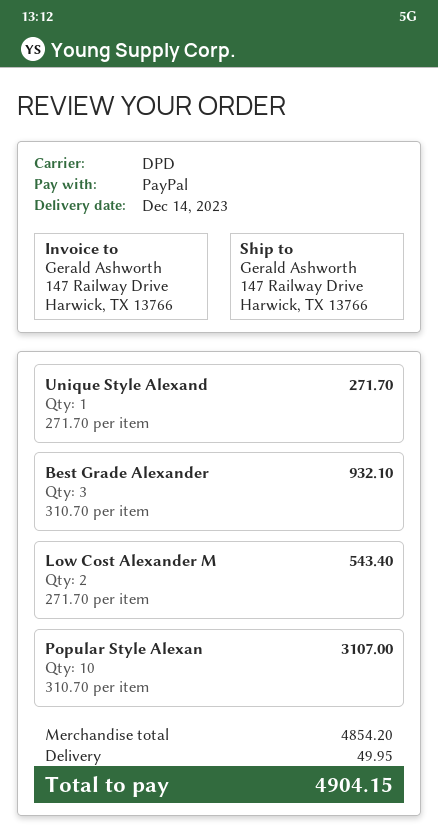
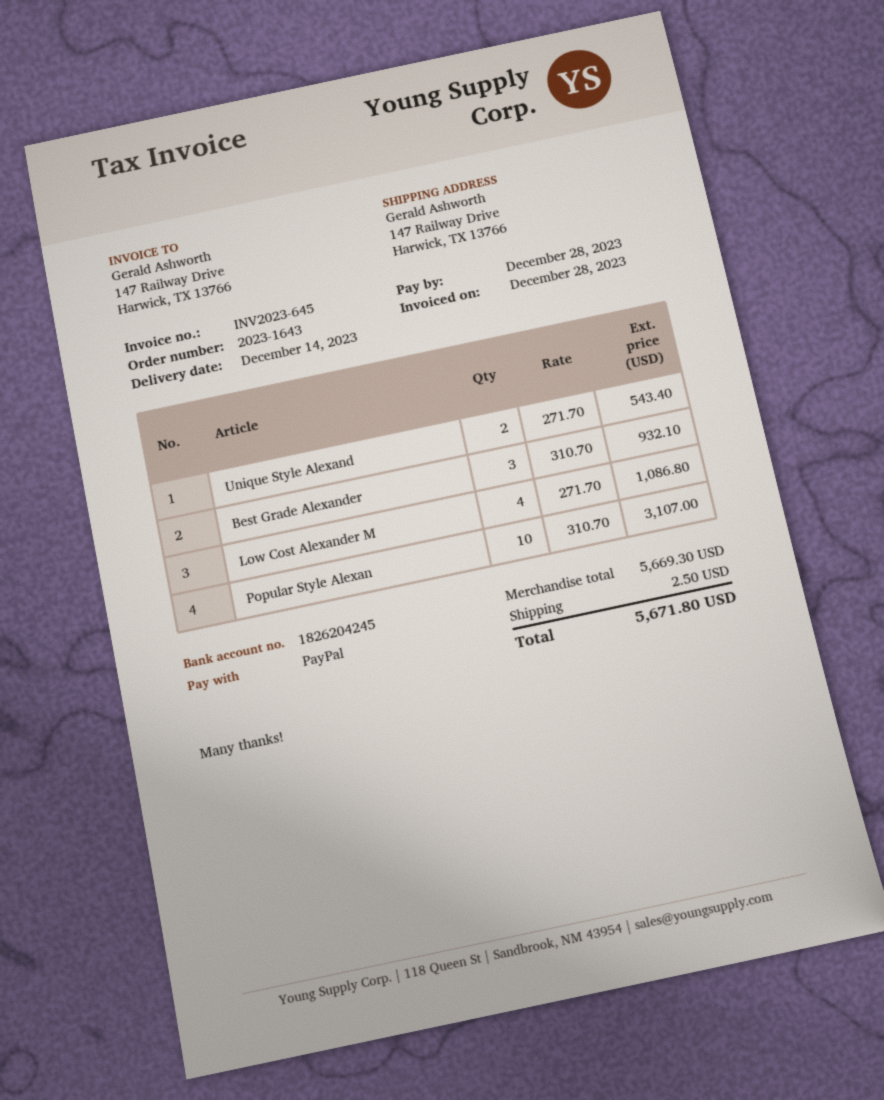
Unique Style Alexand: 1 x 271.70 = 271.70 -> 2 x 271.70 = 543.40
Low Cost Alexander M: 2 x 271.70 = 543.40 -> 4 x 271.70 = 1086.80
subtotal: 4854.20 -> 5669.30
shipping: 49.95 -> 2.50
total: 4904.15 -> 5671.80

